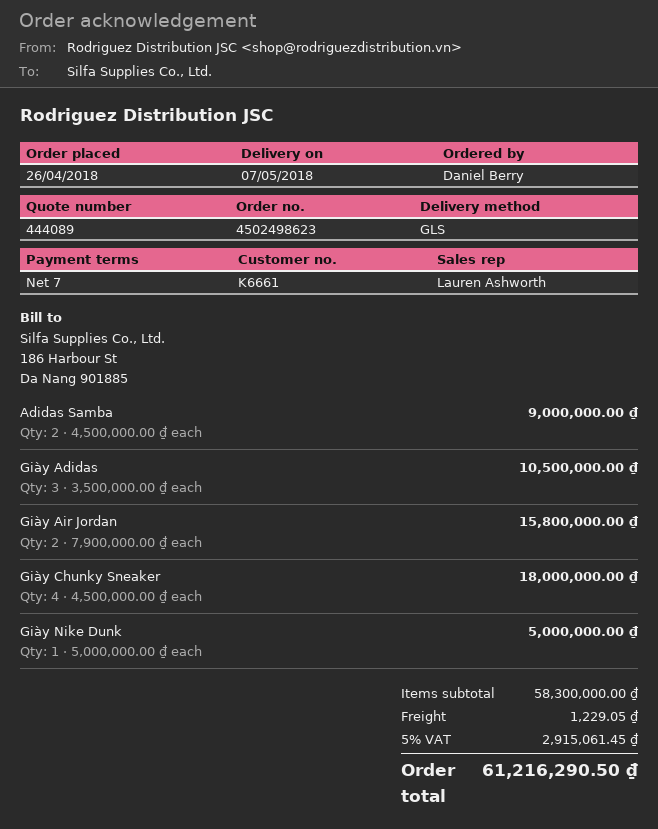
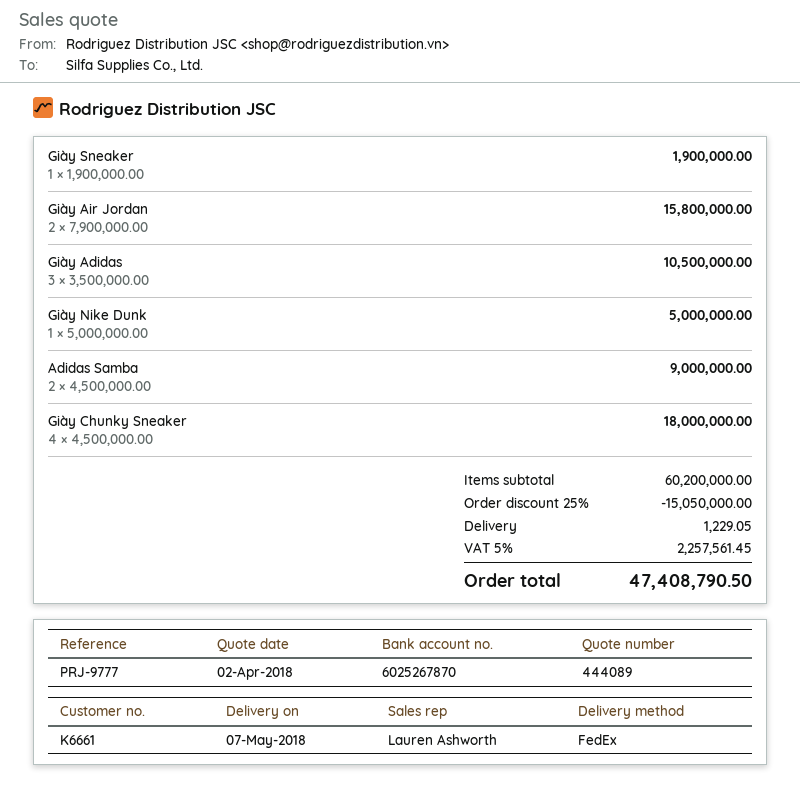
shipping method: GLS -> FedEx
Giày Sneaker: none -> 1 x 1900000.00 = 1900000.00
subtotal: 58300000.00 -> 60200000.00
discount: none -> 25% = 15050000.00
tax: 5% = 2915061.45 -> 5% = 2257561.45
total: 61216290.50 -> 47408790.50

